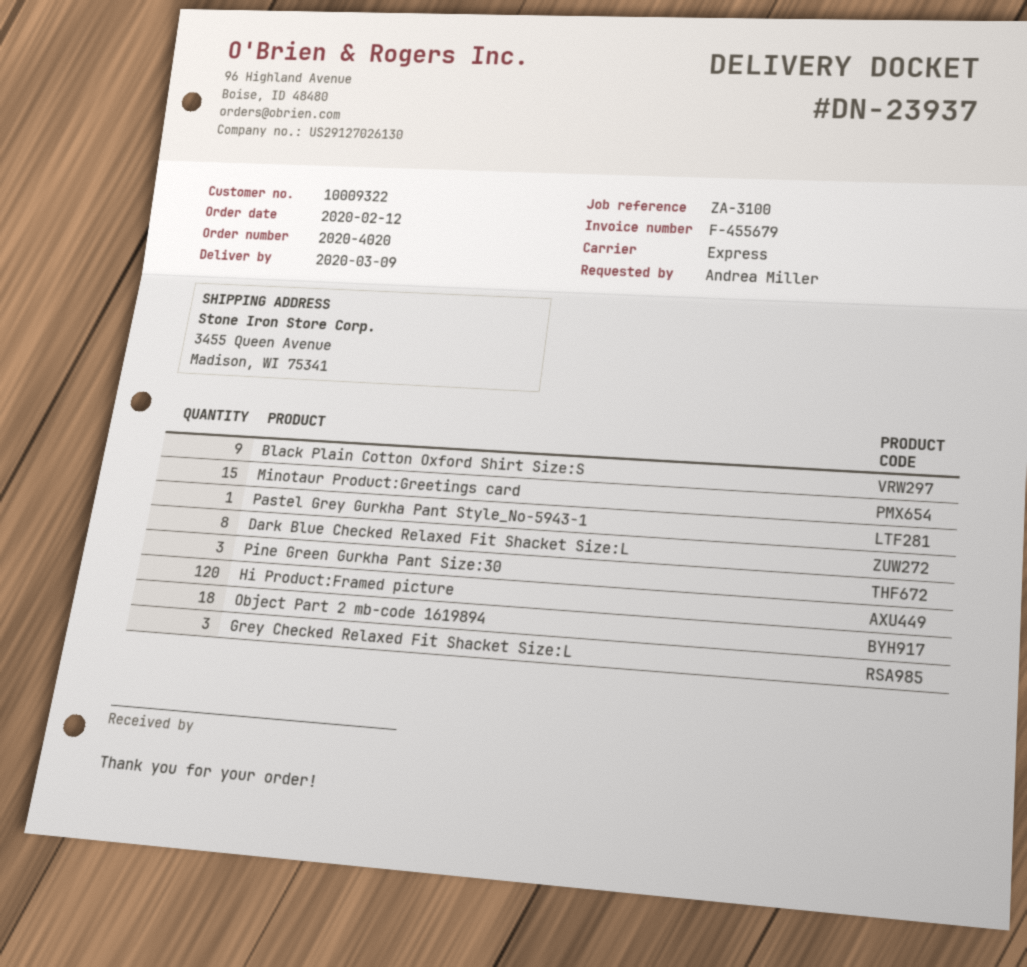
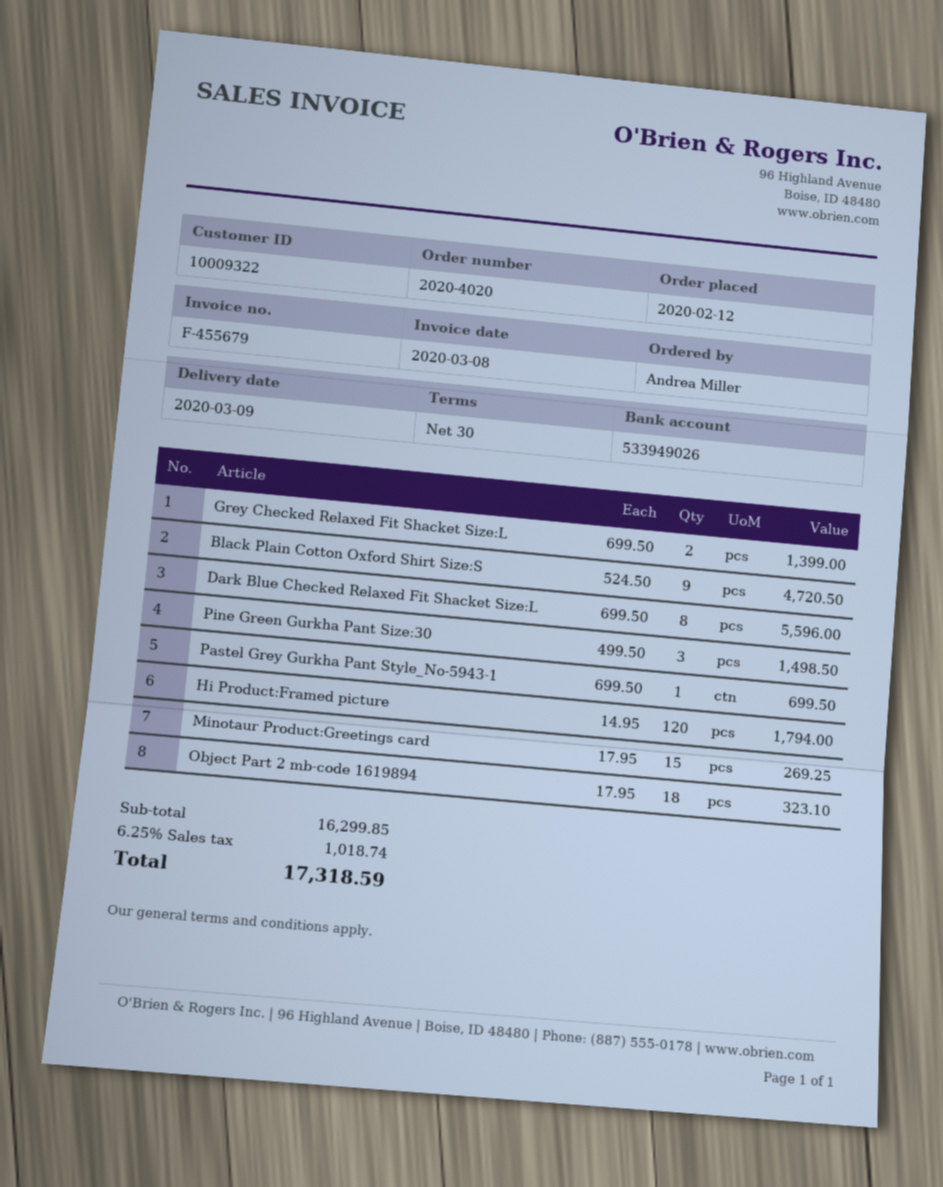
Grey Checked Relaxed Fit Shacket Size:L: 3 -> 2

